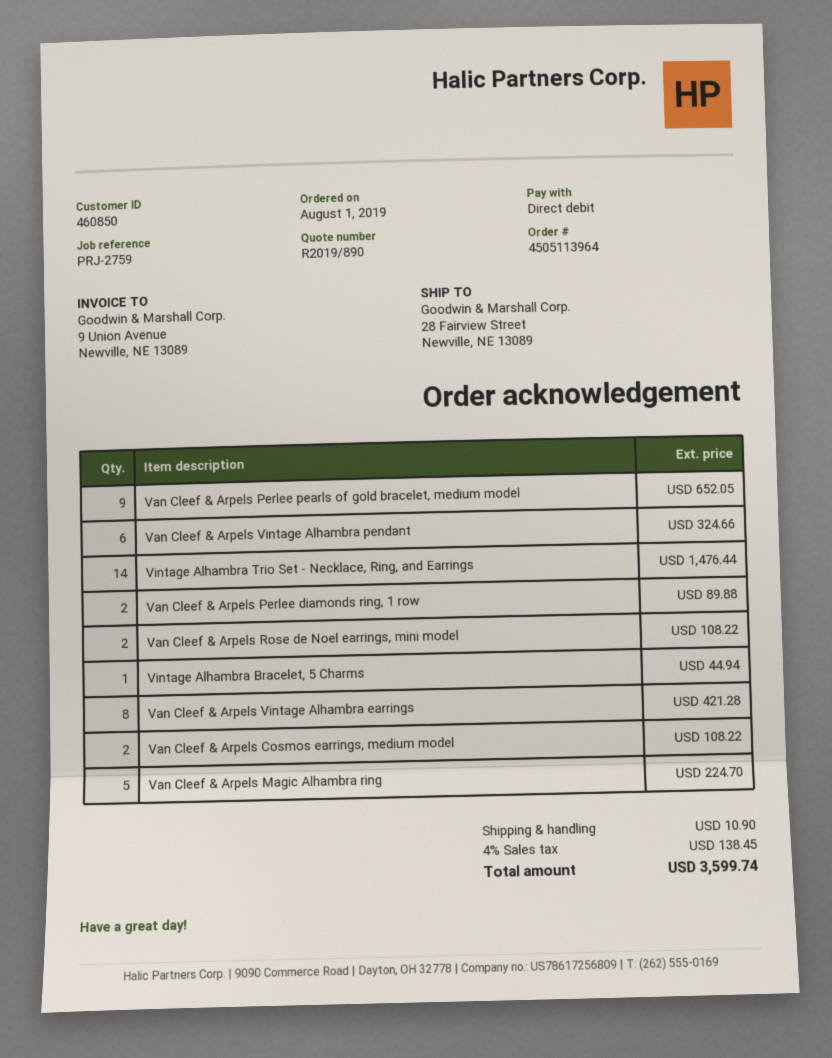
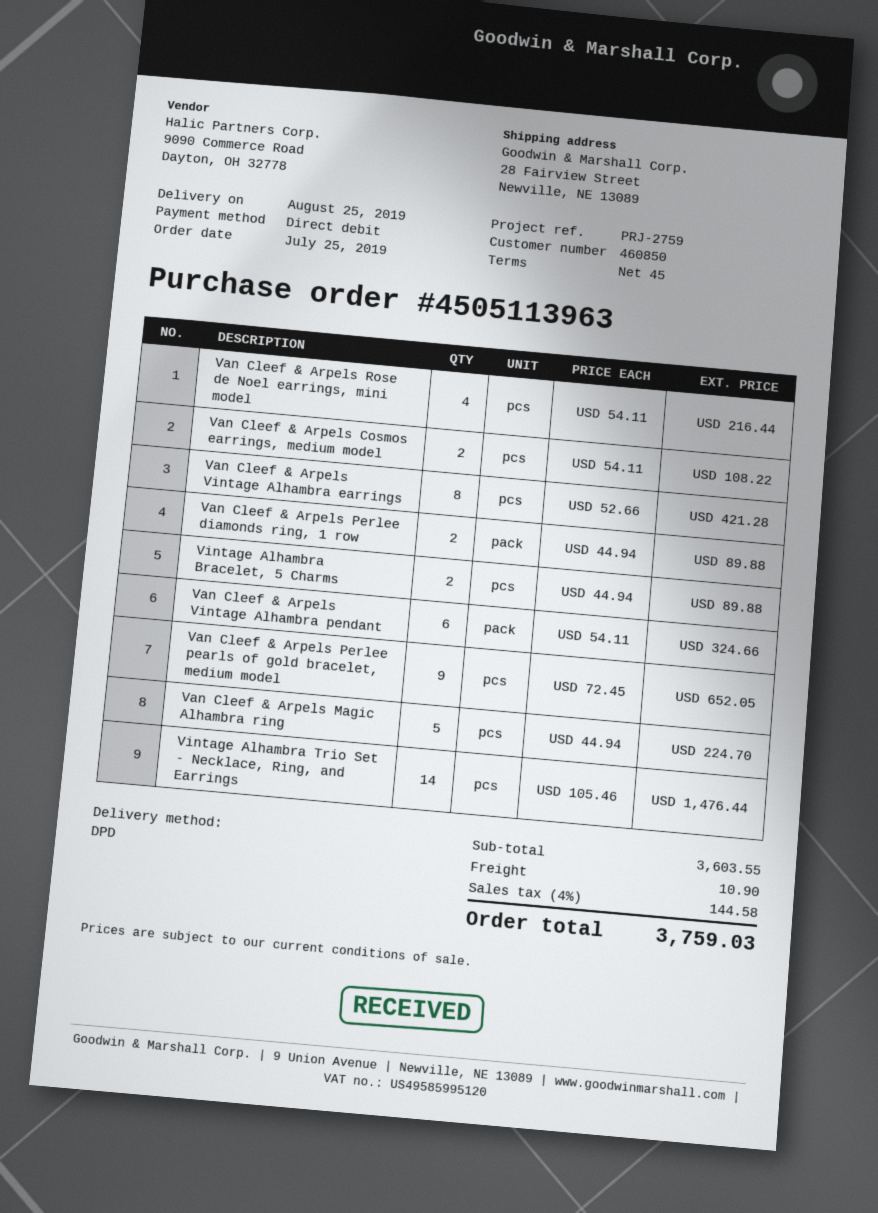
order number: 4505113964 -> 4505113963
order date: 2019-08-01 -> 2019-07-25
Van Cleef & Arpels Rose de Noel earrings, mini model: 2 for 108.22 -> 4 for 216.44
Vintage Alhambra Bracelet, 5 Charms: 1 for 44.94 -> 2 for 89.88
tax: 4% = 138.45 -> 4% = 144.58
total: 3599.74 -> 3759.03

